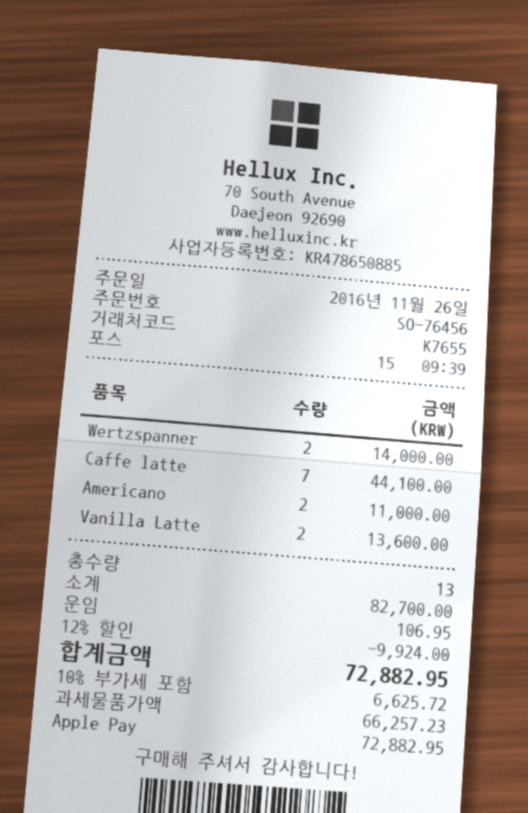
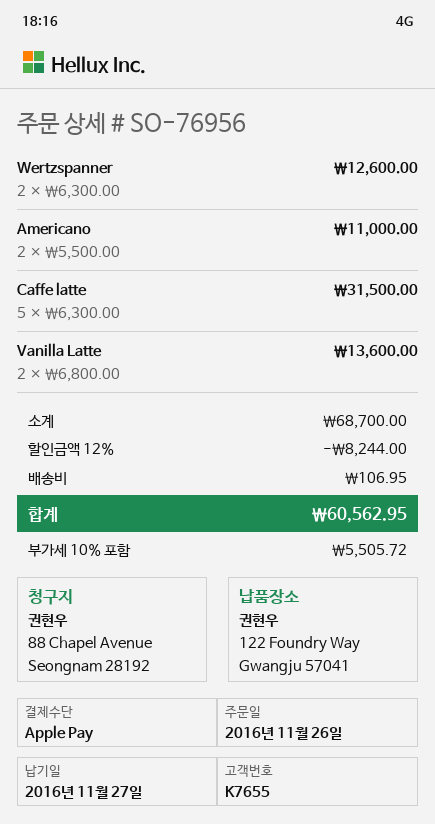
order number: SO-76456 -> SO-76956
Wertzspanner: 2 for 14000.00 -> 2 for 12600.00
Caffe latte: 7 for 44100.00 -> 5 for 31500.00
subtotal: 82700.00 -> 68700.00
discount: 12% = 9924.00 -> 12% = 8244.00
tax: 10% = 6625.72 -> 10% = 5505.72
total: 72882.95 -> 60562.95

